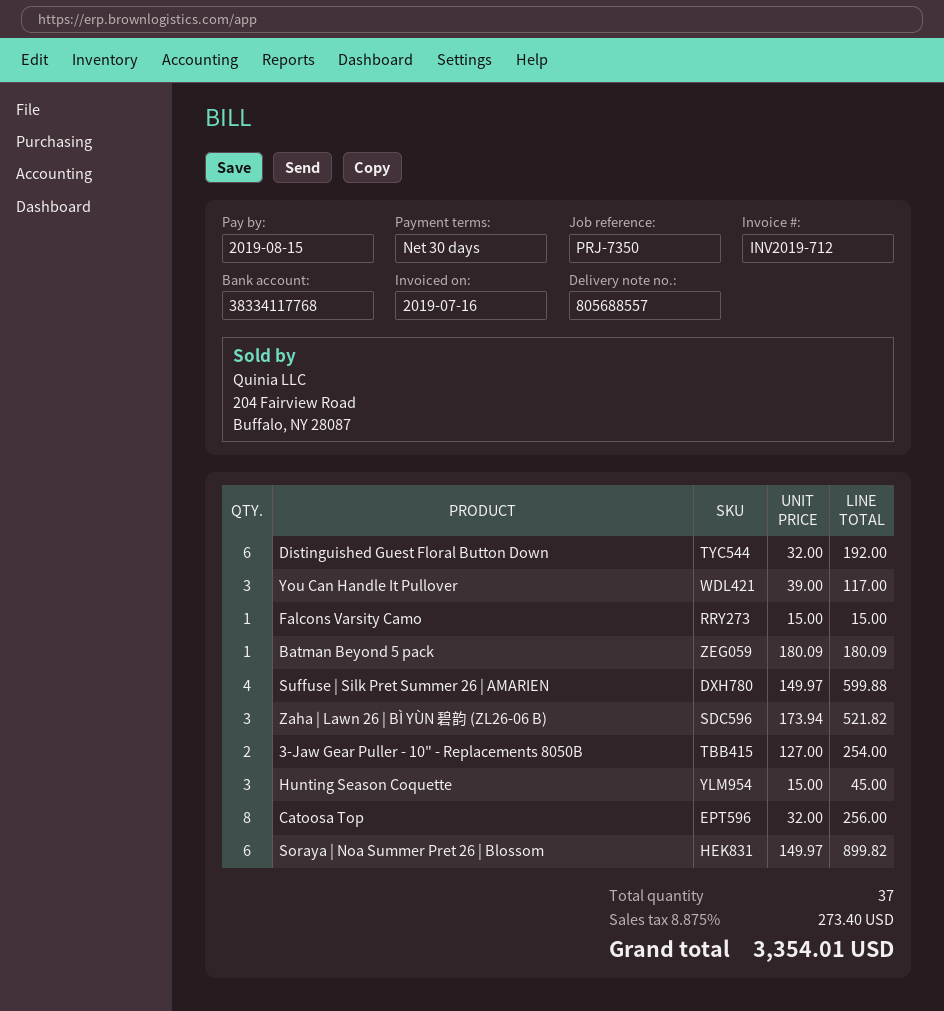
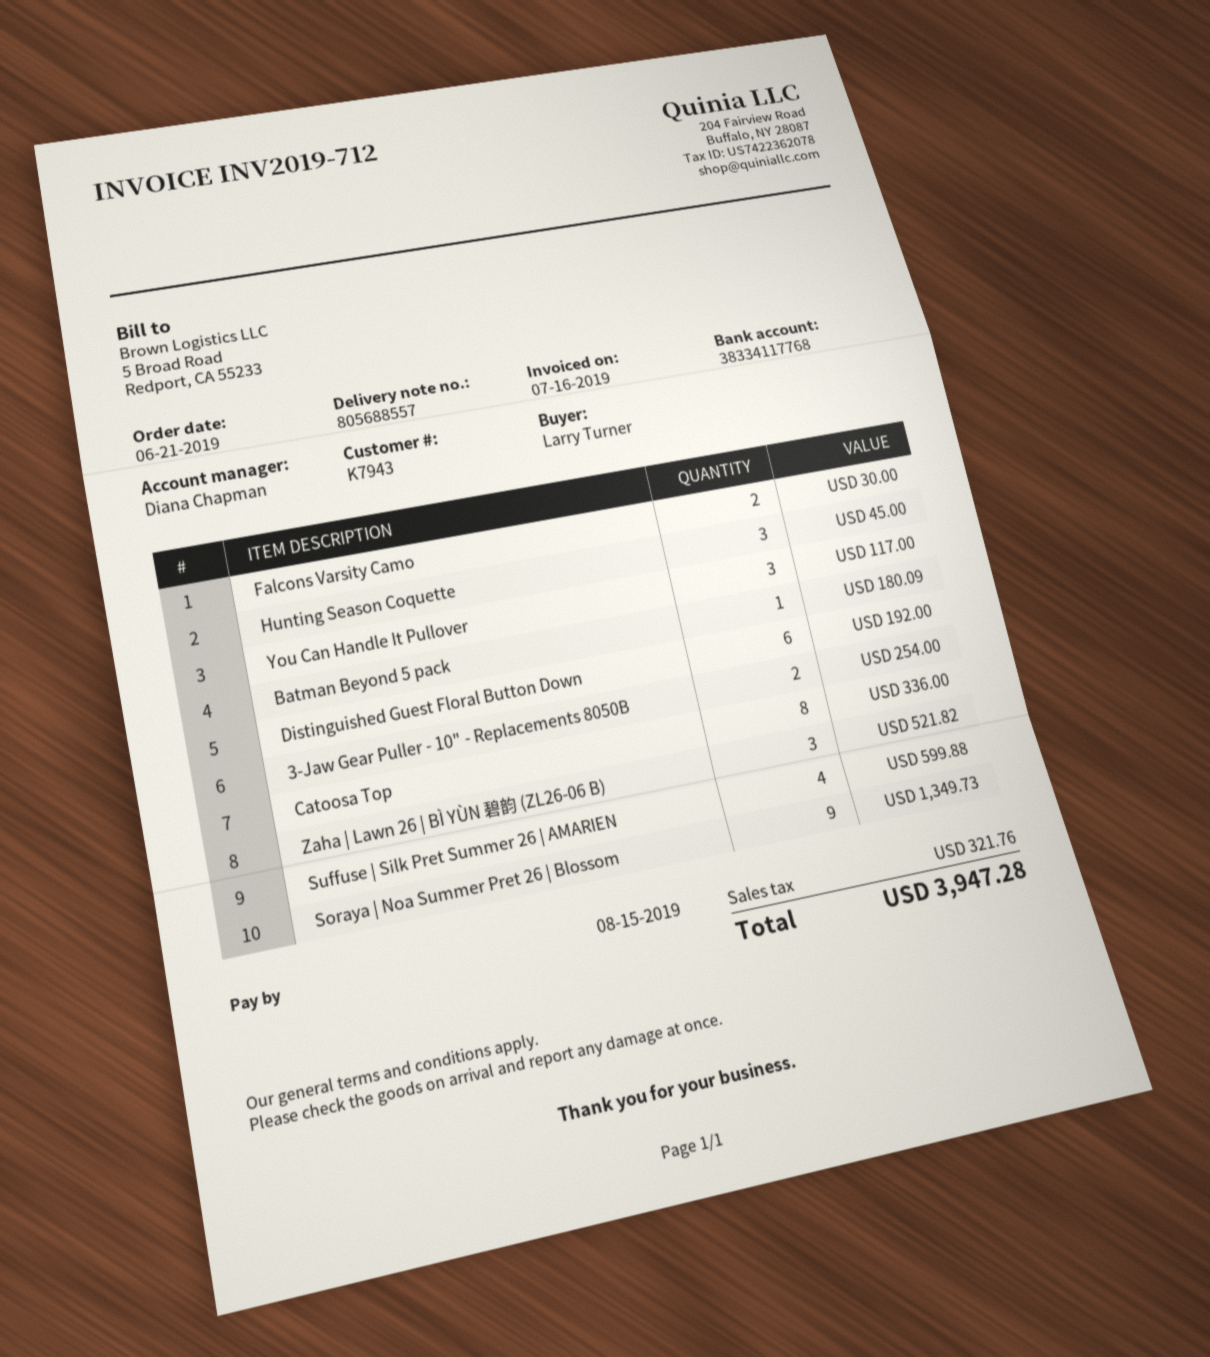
Falcons Varsity Camo: 1 for 15.00 -> 2 for 30.00
Catoosa Top: 8 for 256.00 -> 8 for 336.00
Soraya | Noa Summer Pret 26 | Blossom: 6 for 899.82 -> 9 for 1349.73
tax: 273.40 -> 321.76
total: 3354.01 -> 3947.28

